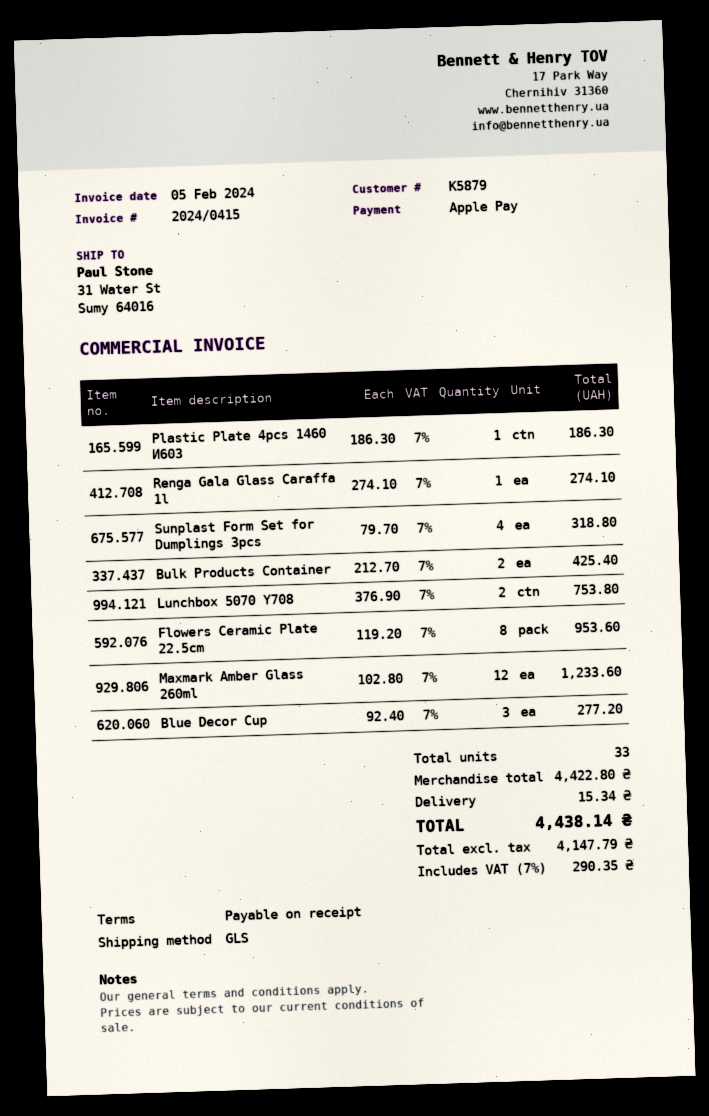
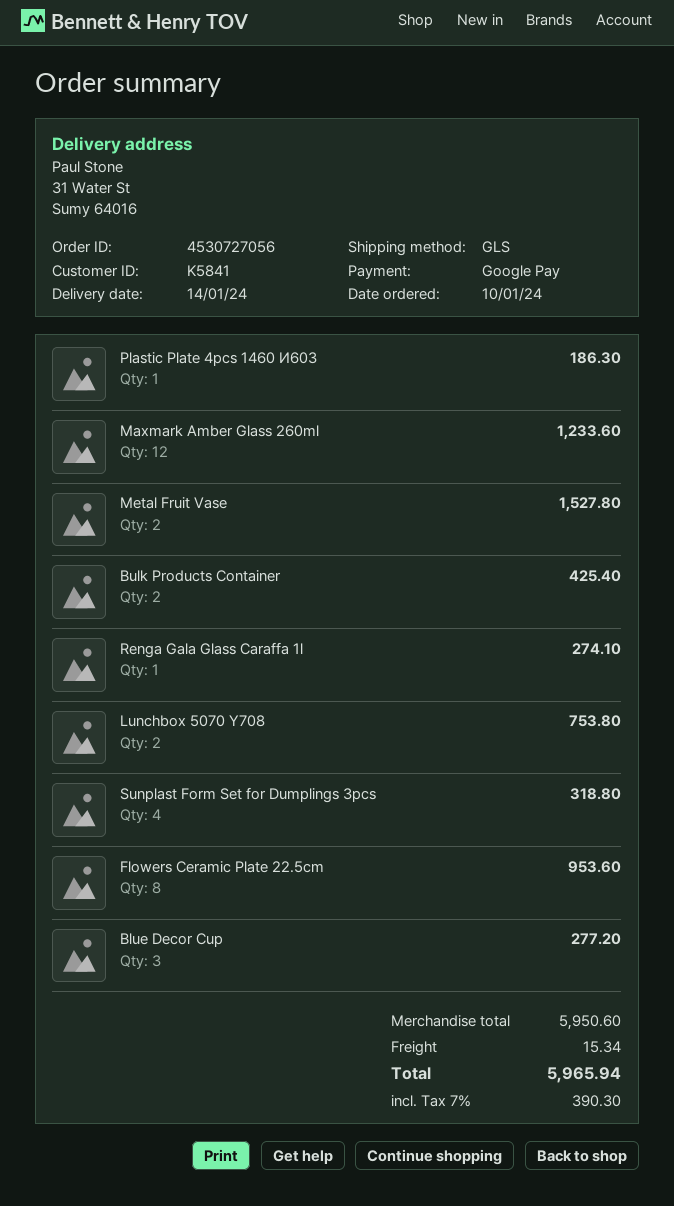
customer number: K5879 -> K5841
payment method: Apple Pay -> Google Pay
Metal Fruit Vase: none -> 2 for 1527.80
subtotal: 4422.80 -> 5950.60
tax: 7% = 290.35 -> 7% = 390.30
total: 4438.14 -> 5965.94

